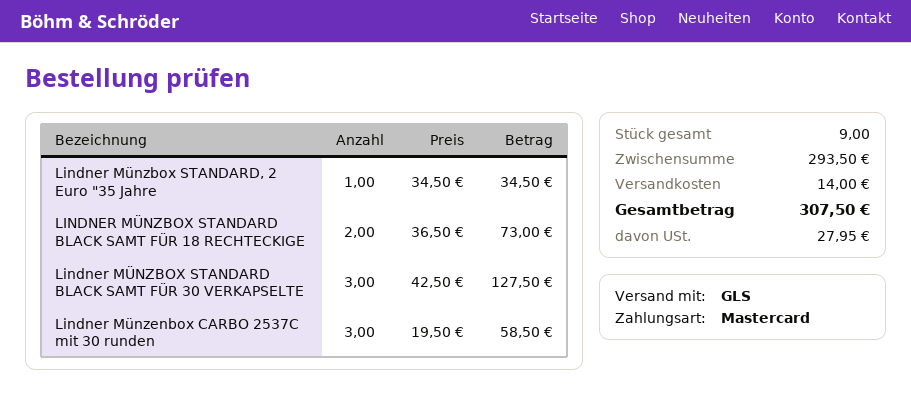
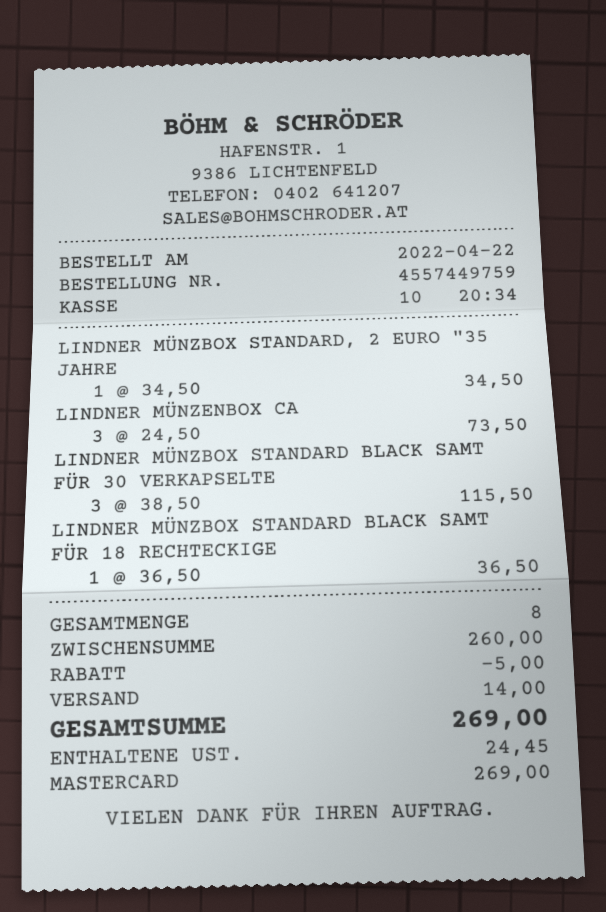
LINDNER MÜNZBOX STANDARD BLACK SAMT FÜR 18 RECHTECKIGE: 2 x 36.50 = 73.00 -> 1 x 36.50 = 36.50
Lindner MÜNZBOX STANDARD BLACK SAMT FÜR 30 VERKAPSELTE: 3 x 42.50 = 127.50 -> 3 x 38.50 = 115.50
Lindner Münzenbox CARBO 2537C mit 30 runden: 3 x 19.50 = 58.50 -> 3 x 24.50 = 73.50
total quantity: 9 -> 8
subtotal: 293.50 -> 260.00
discount: none -> 5.00
tax: 27.95 -> 24.45
total: 307.50 -> 269.00

